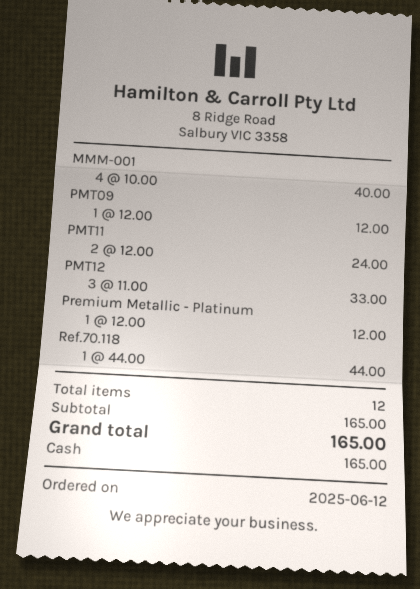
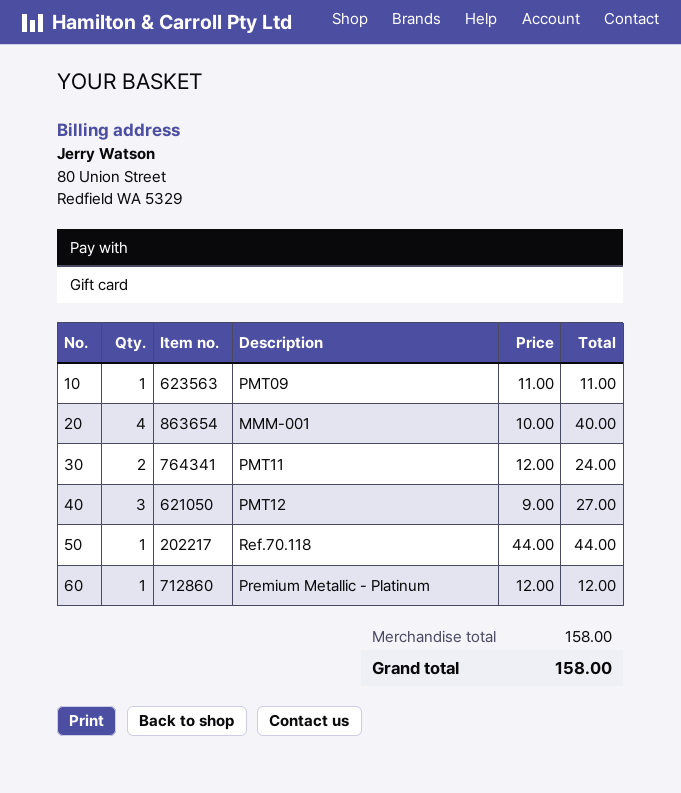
payment method: cash -> gift card
PMT09: 1 x 12.00 = 12.00 -> 1 x 11.00 = 11.00
PMT12: 3 x 11.00 = 33.00 -> 3 x 9.00 = 27.00
subtotal: 165.00 -> 158.00
total: 165.00 -> 158.00

